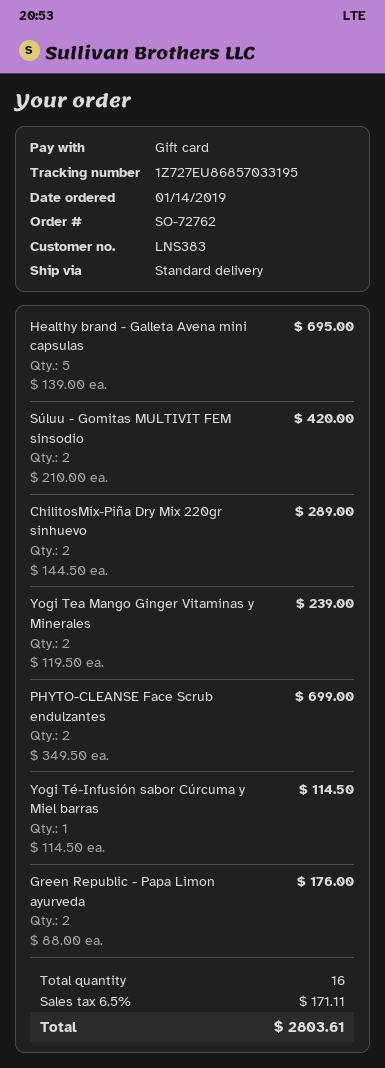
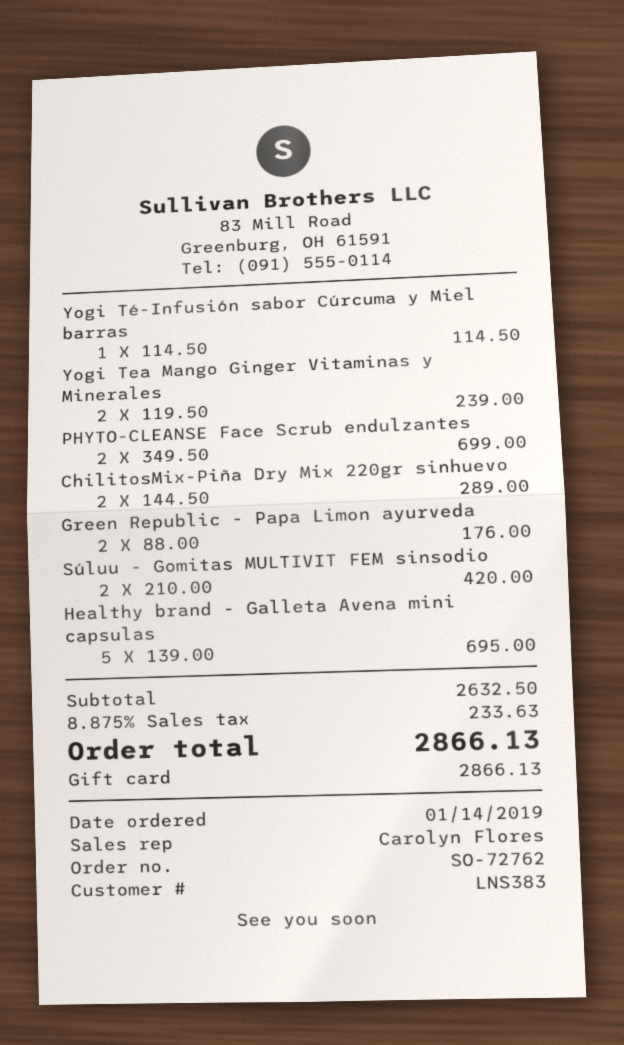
tax: 6.5% = 171.11 -> 8.875% = 233.63
total: 2803.61 -> 2866.13

